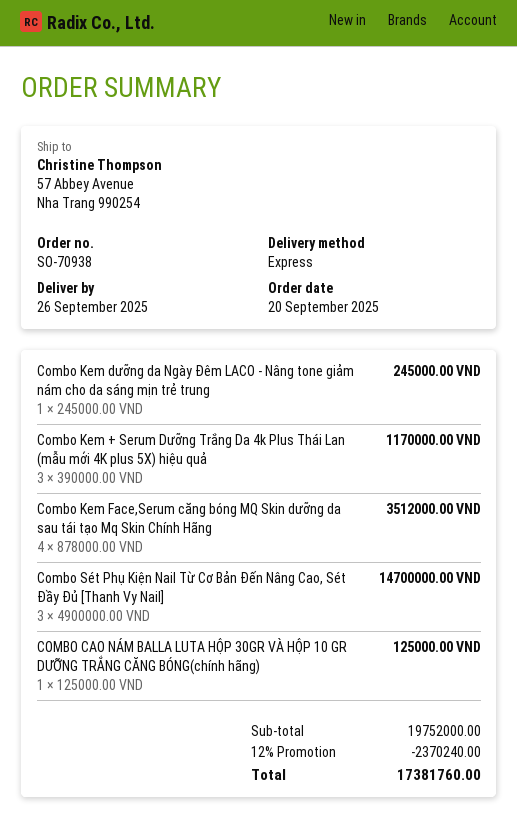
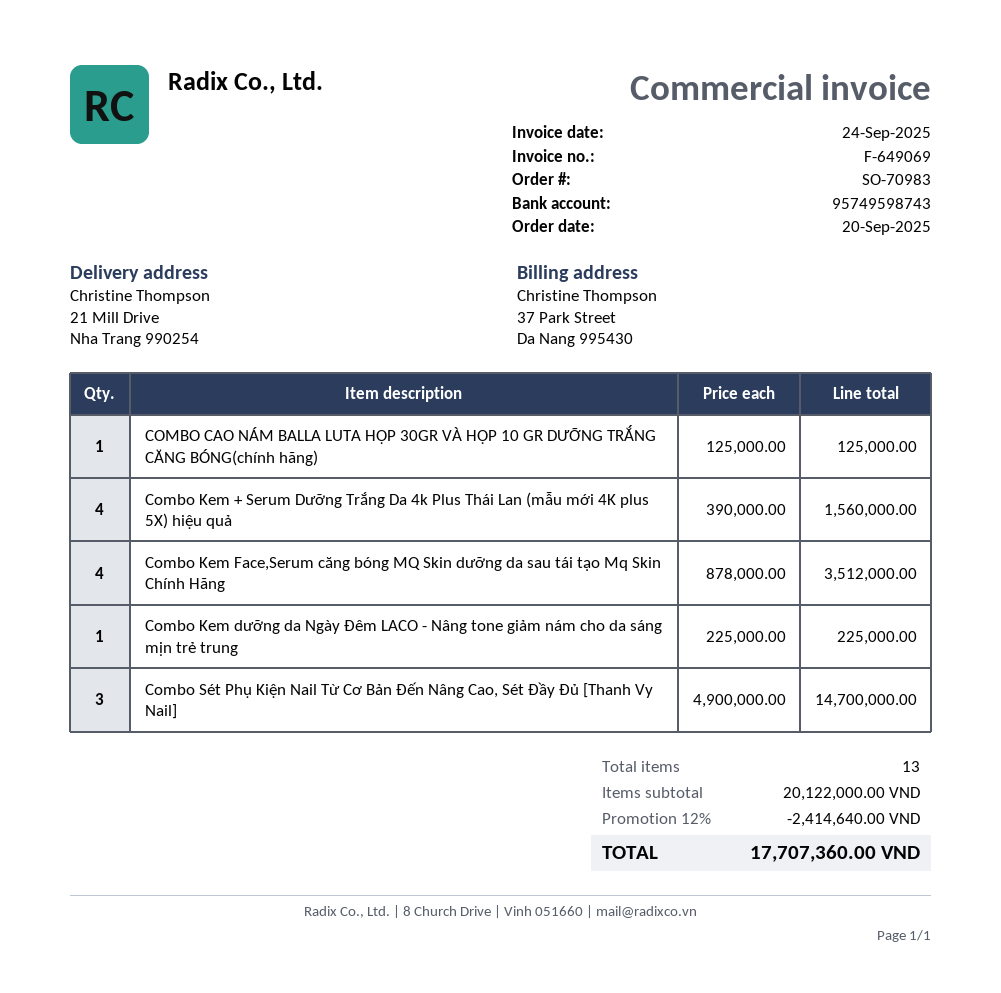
order number: SO-70938 -> SO-70983
ship to: 57 Abbey Avenue, Nha Trang 990254 -> 21 Mill Drive, Nha Trang 990254
Combo Kem dưỡng da Ngày Đêm LACO - Nâng tone giảm nám cho da sáng mịn trẻ trung: 1 x 245000.00 = 245000.00 -> 1 x 225000.00 = 225000.00
Combo Kem + Serum Dưỡng Trắng Da 4k Plus Thái Lan (mẫu mới 4K plus 5X) hiệu quả: 3 x 390000.00 = 1170000.00 -> 4 x 390000.00 = 1560000.00
subtotal: 19752000.00 -> 20122000.00
discount: 12% = 2370240.00 -> 12% = 2414640.00
total: 17381760.00 -> 17707360.00

